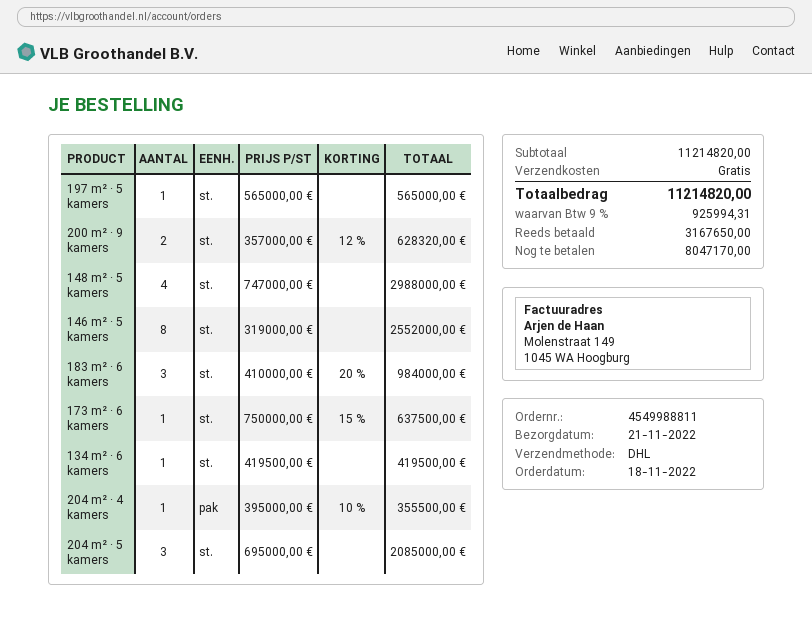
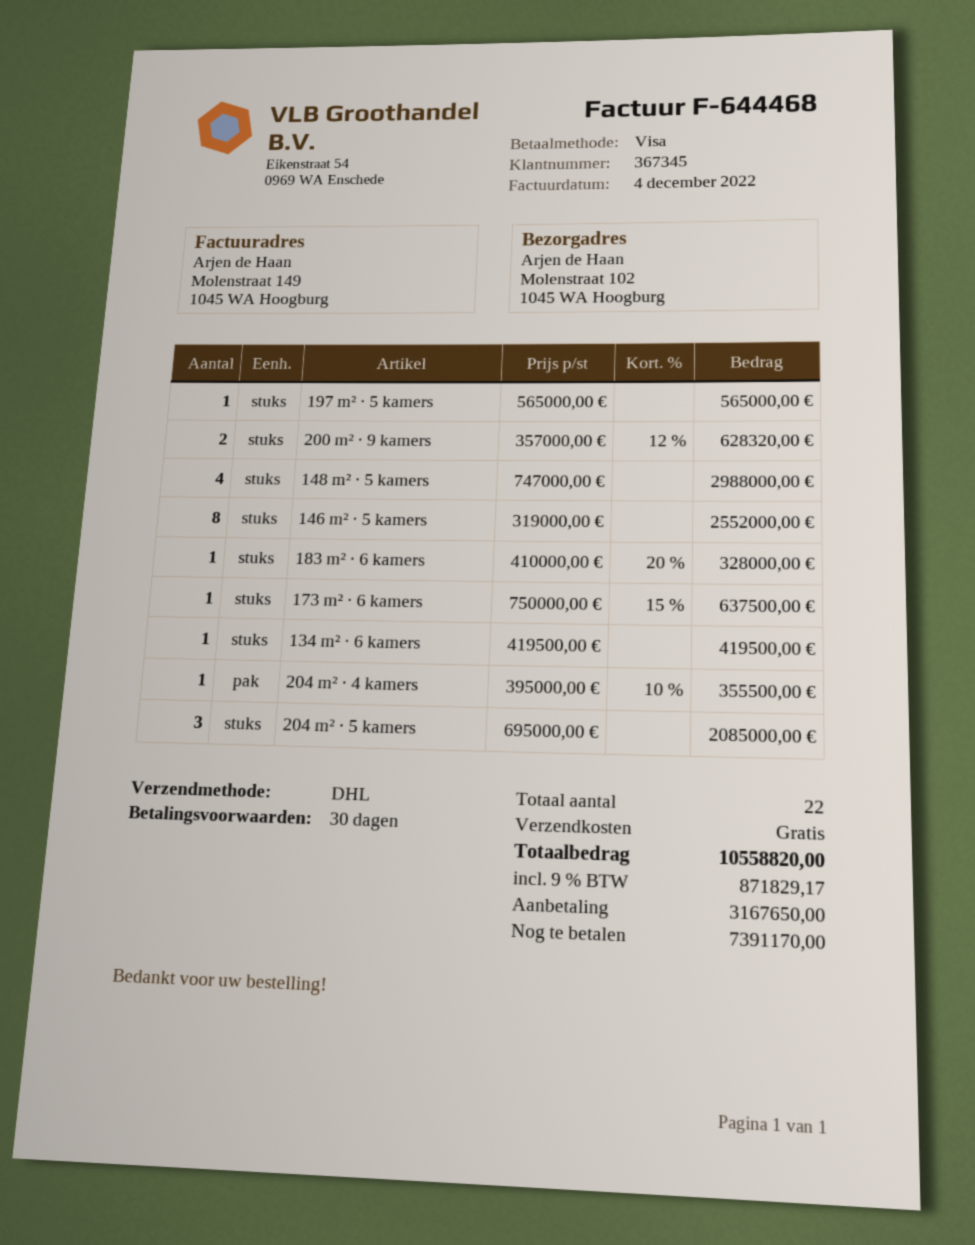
183 m² · 6 kamers: 3 x 410000.00 - 20% = 984000.00 -> 1 x 410000.00 - 20% = 328000.00
tax: 9% = 925994.31 -> 9% = 871829.17
total: 11214820.00 -> 10558820.00
balance: 8047170.00 -> 7391170.00

